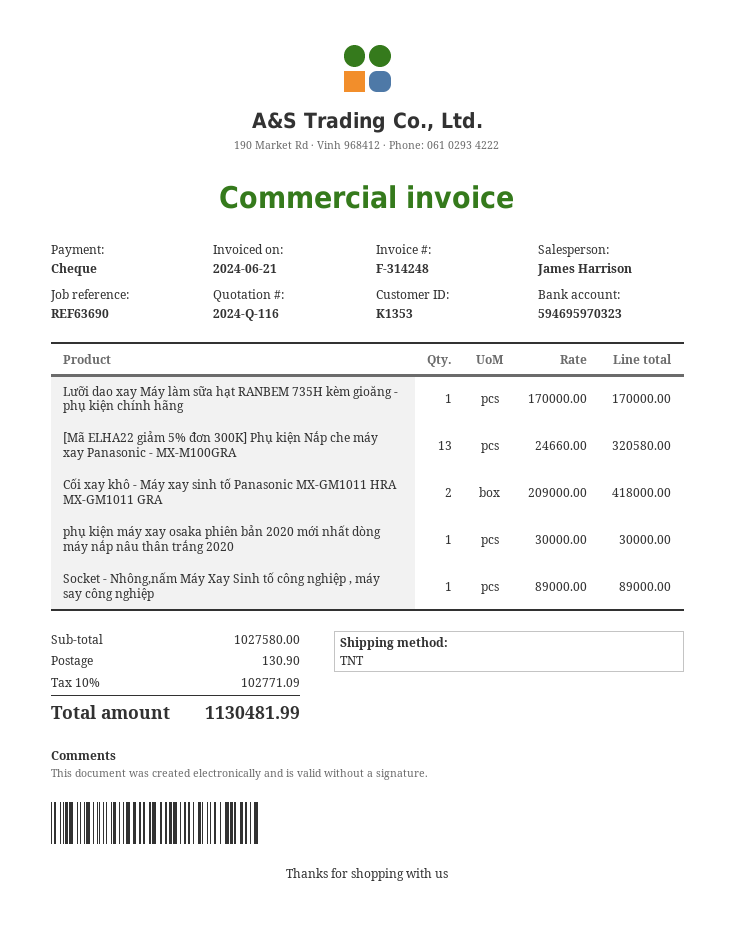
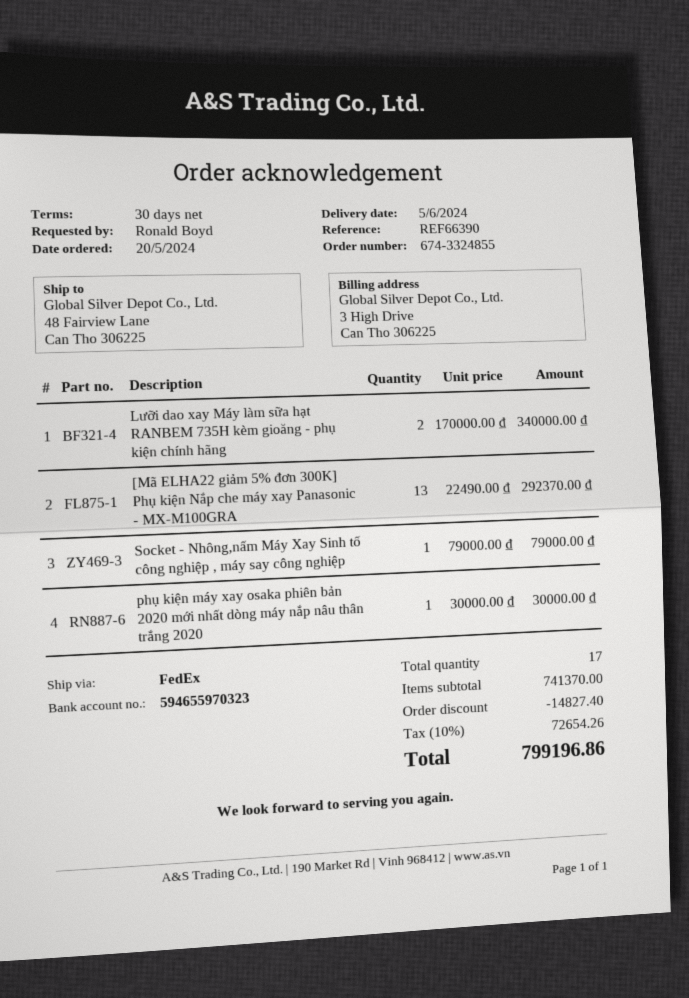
reference: REF63690 -> REF66390
bank account: 594695970323 -> 594655970323
shipping method: TNT -> FedEx
Lưỡi dao xay Máy làm sữa hạt RANBEM 735H kèm gioăng - phụ kiện chính hãng: 1 x 170000.00 = 170000.00 -> 2 x 170000.00 = 340000.00
[Mã ELHA22 giảm 5% đơn 300K] Phụ kiện Nắp che máy xay Panasonic - MX-M100GRA: 13 x 24660.00 = 320580.00 -> 13 x 22490.00 = 292370.00
Cối xay khô - Máy xay sinh tố Panasonic MX-GM1011 HRA MX-GM1011 GRA: 2 x 209000.00 = 418000.00 -> none
Socket - Nhông,nấm Máy Xay Sinh tố công nghiệp , máy say công nghiệp: 1 x 89000.00 = 89000.00 -> 1 x 79000.00 = 79000.00
subtotal: 1027580.00 -> 741370.00
discount: none -> 14827.40
shipping: 130.90 -> none
tax: 10% = 102771.09 -> 10% = 72654.26
total: 1130481.99 -> 799196.86

